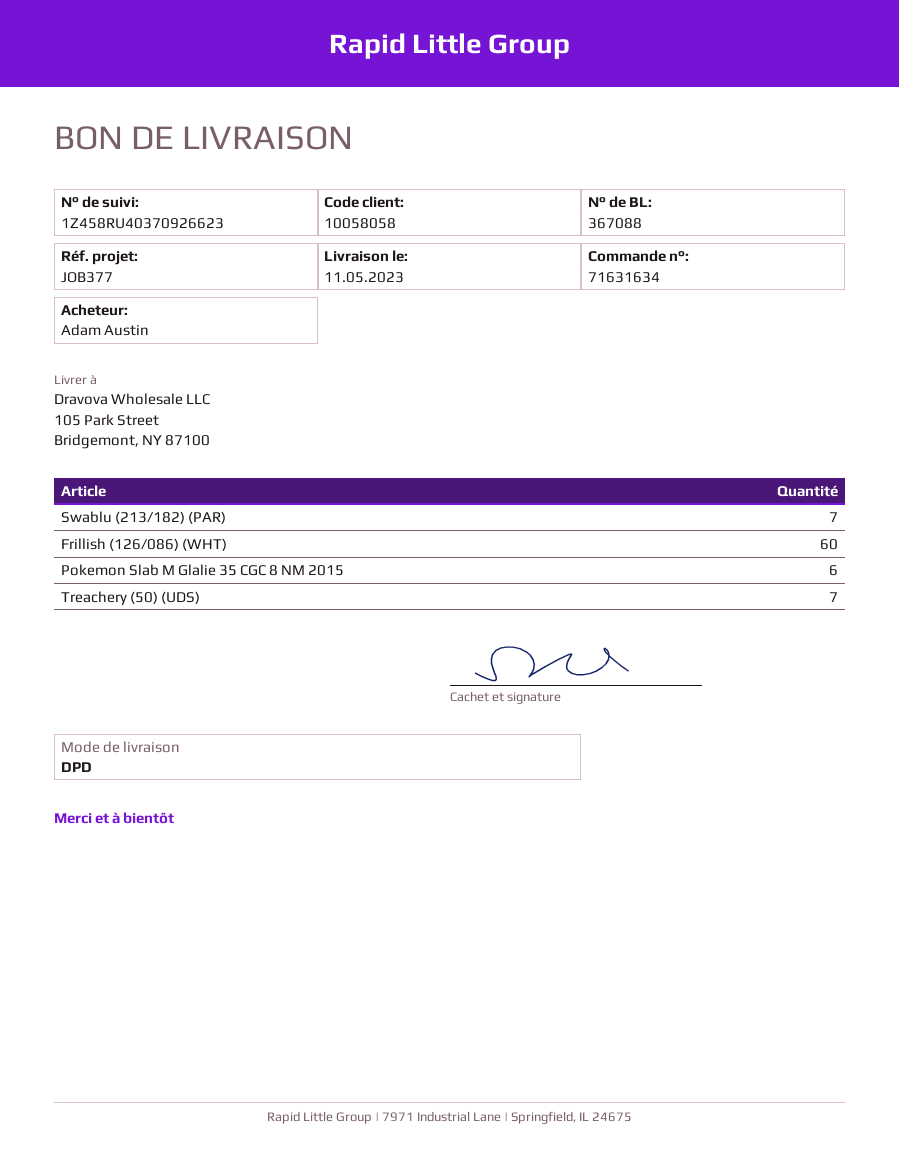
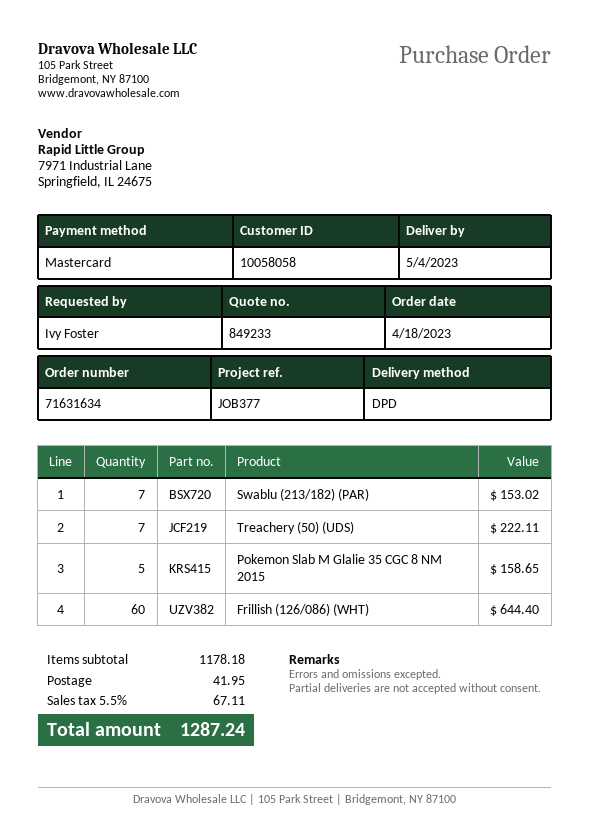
delivery date: 2023-05-11 -> 2023-05-04
ordered by: Adam Austin -> Ivy Foster
Pokemon Slab M Glalie 35 CGC 8 NM 2015: 6 -> 5

